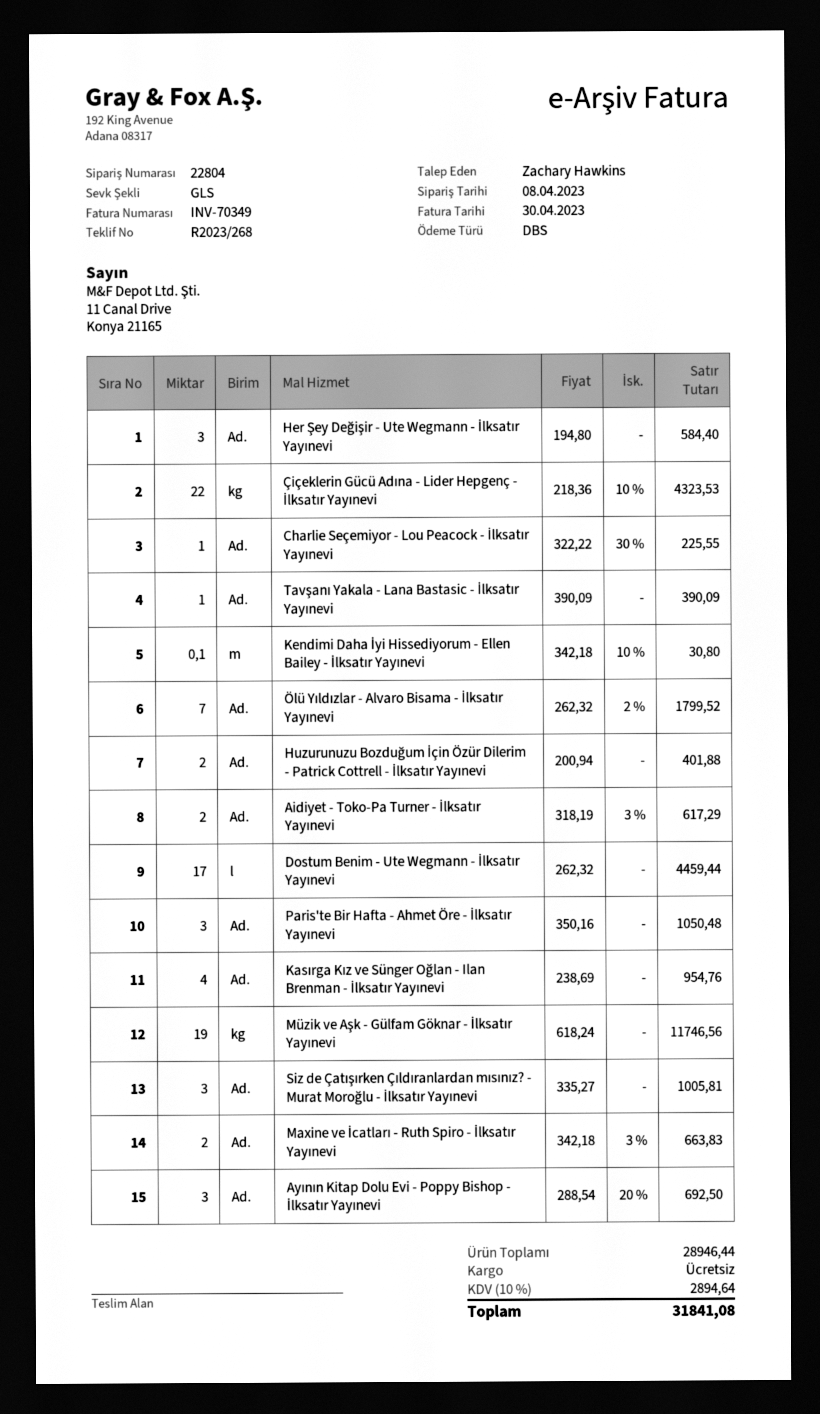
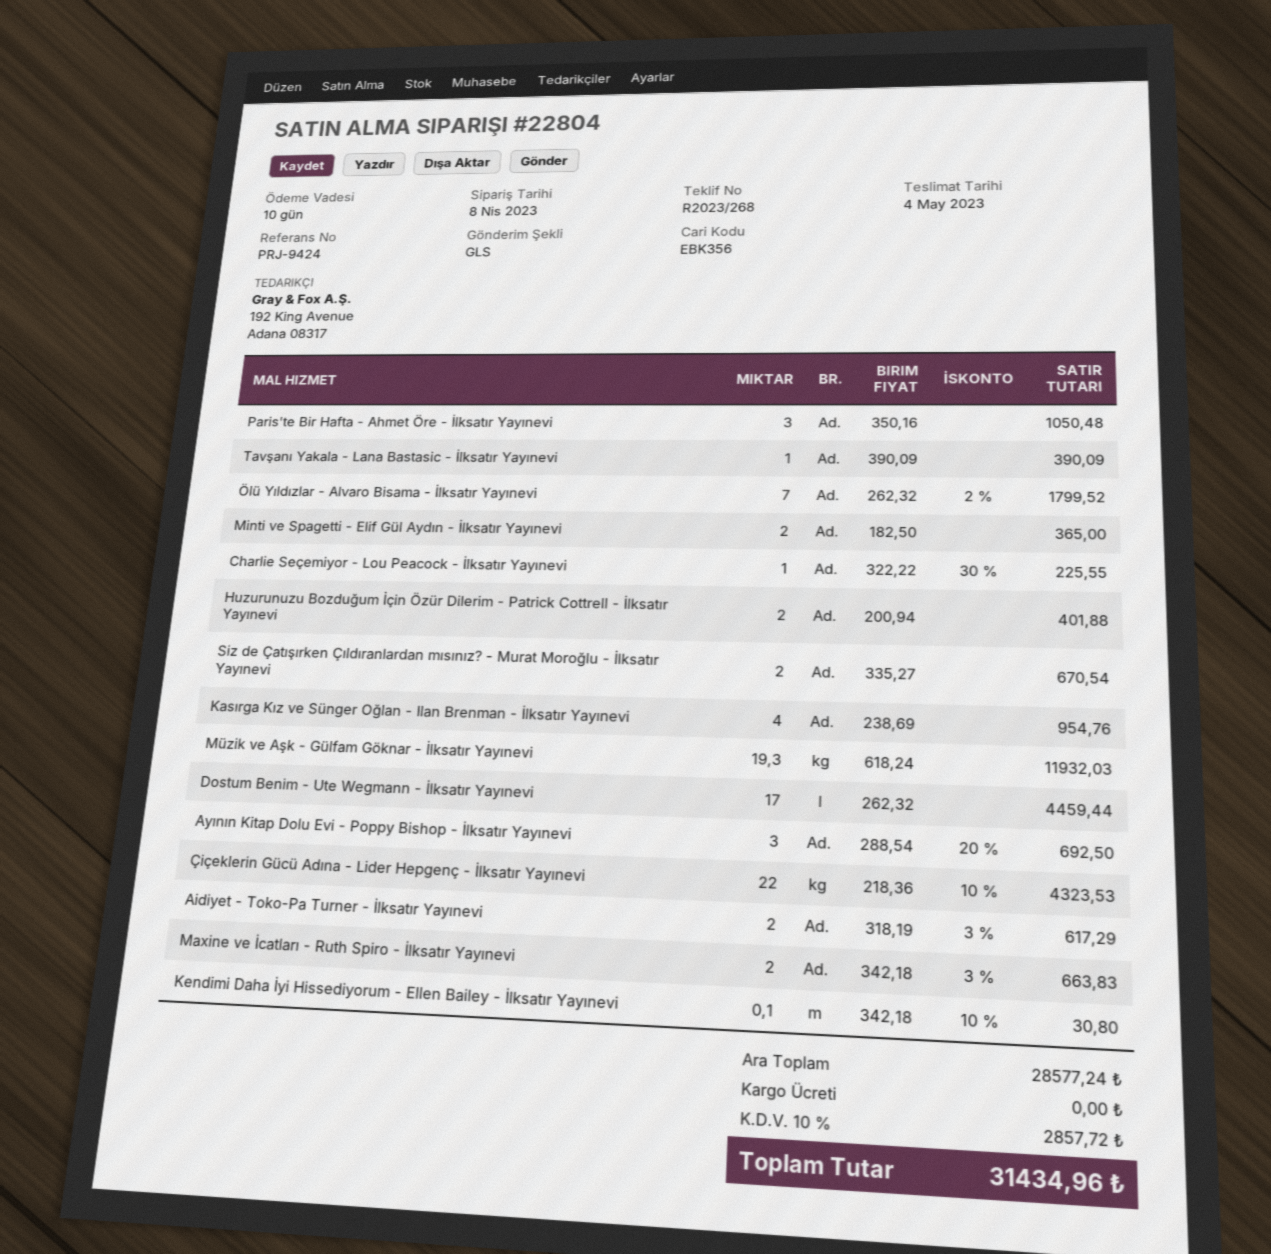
Her Şey Değişir - Ute Wegmann - İlksatır Yayınevi: 3 x 194.80 = 584.40 -> none
Müzik ve Aşk - Gülfam Göknar - İlksatır Yayınevi: 19 x 618.24 = 11746.56 -> 19.3 x 618.24 = 11932.03
Siz de Çatışırken Çıldıranlardan mısınız? - Murat Moroğlu - İlksatır Yayınevi: 3 x 335.27 = 1005.81 -> 2 x 335.27 = 670.54
Minti ve Spagetti - Elif Gül Aydın - İlksatır Yayınevi: none -> 2 x 182.50 = 365.00
subtotal: 28946.44 -> 28577.24
tax: 10% = 2894.64 -> 10% = 2857.72
total: 31841.08 -> 31434.96

